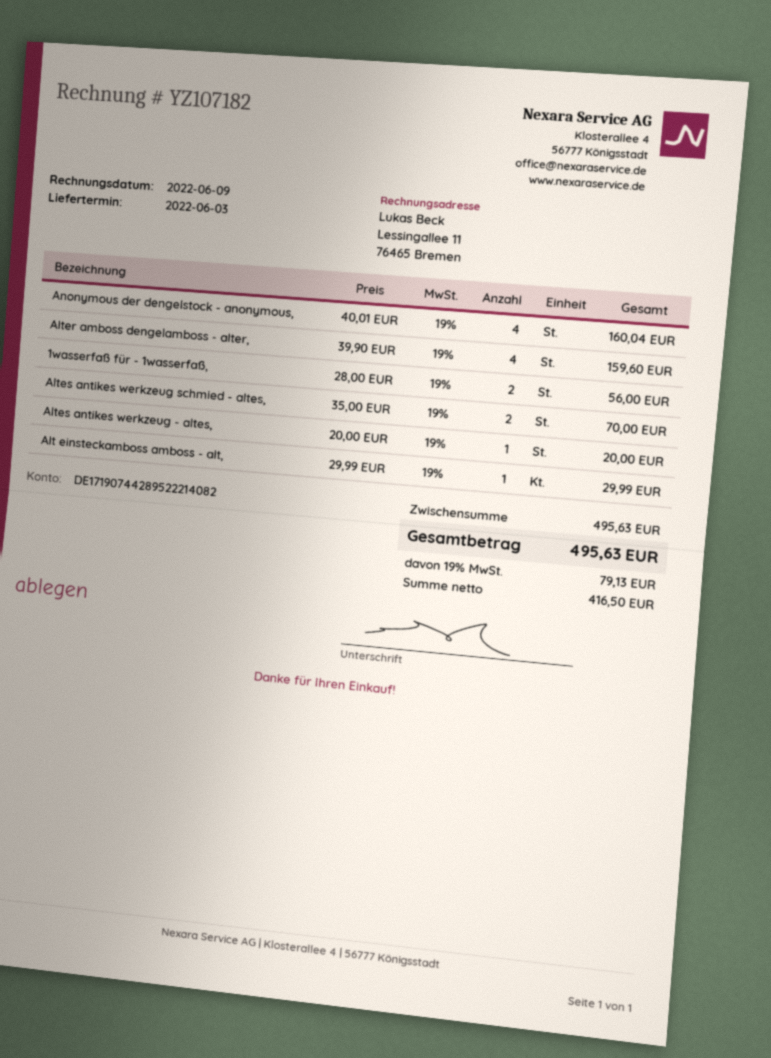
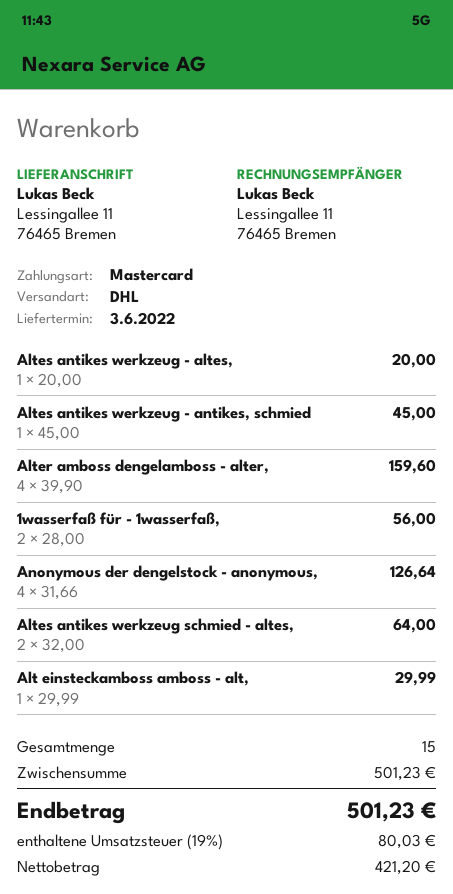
Anonymous der dengelstock - anonymous,: 4 x 40.01 = 160.04 -> 4 x 31.66 = 126.64
Altes antikes werkzeug schmied - altes,: 2 x 35.00 = 70.00 -> 2 x 32.00 = 64.00
Altes antikes werkzeug - antikes, schmied: none -> 1 x 45.00 = 45.00
subtotal: 495.63 -> 501.23
net: 416.50 -> 421.20
tax: 19% = 79.13 -> 19% = 80.03
total: 495.63 -> 501.23

